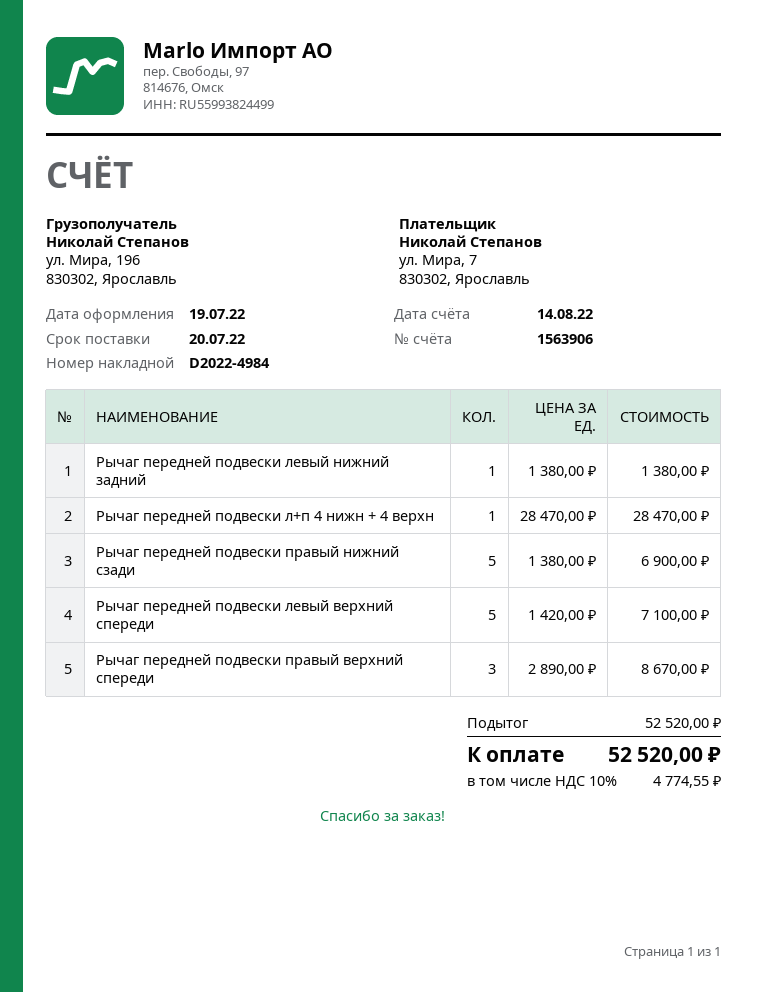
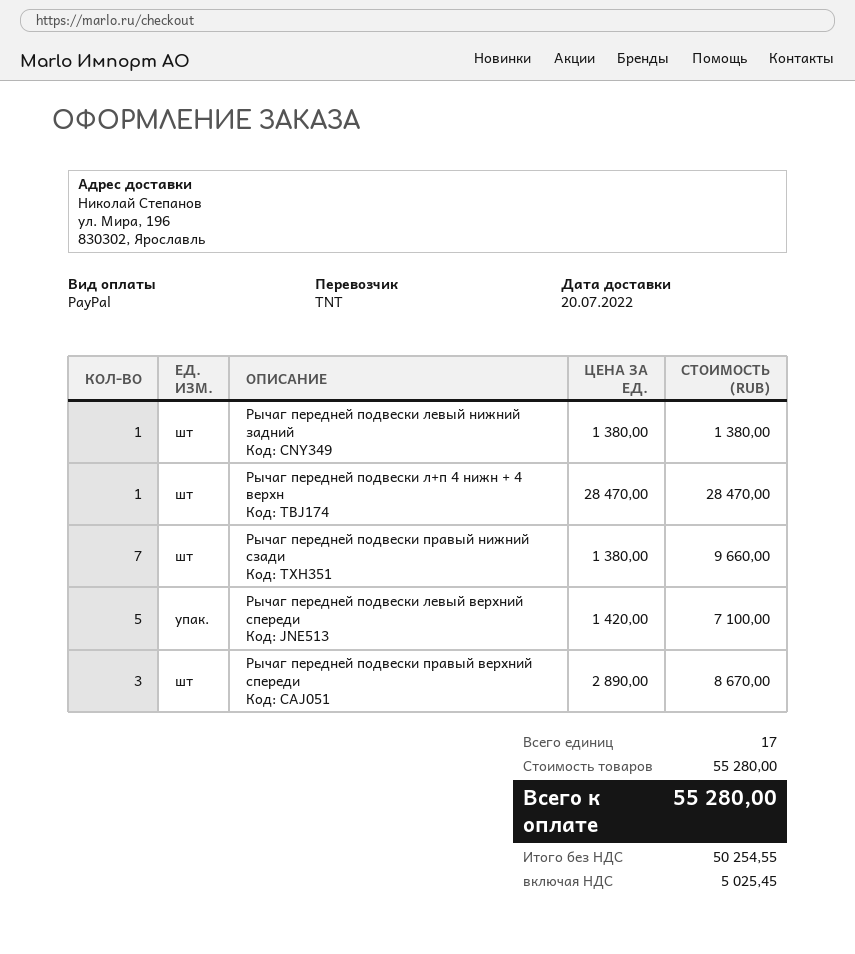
Рычаг передней подвески правый нижний сзади: 5 x 1380.00 = 6900.00 -> 7 x 1380.00 = 9660.00
subtotal: 52520.00 -> 55280.00
tax: 4774.55 -> 5025.45
total: 52520.00 -> 55280.00

